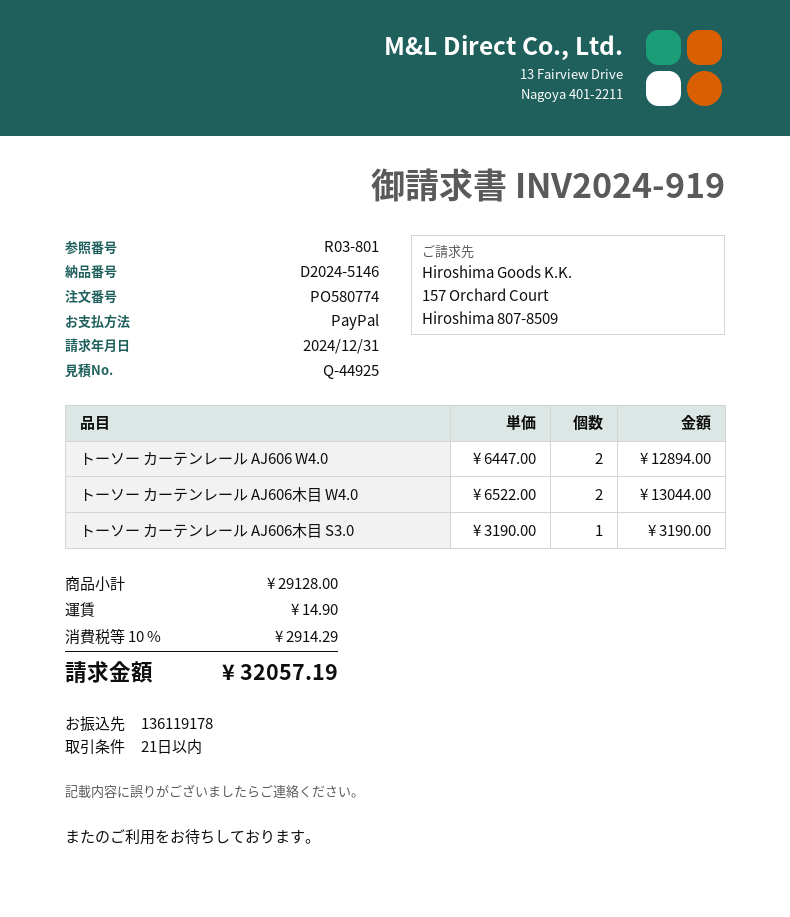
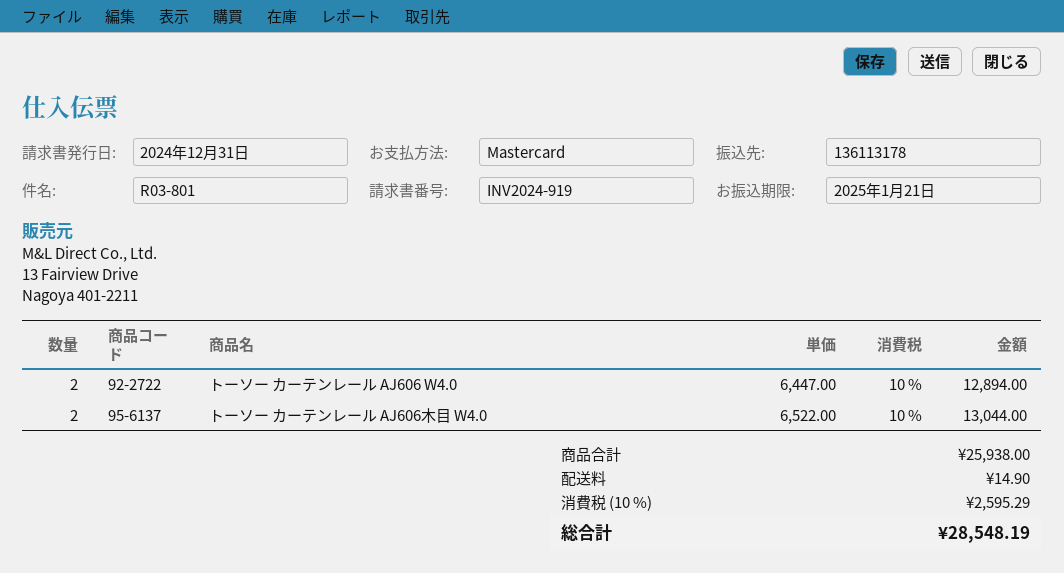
payment method: PayPal -> Mastercard
bank account: 136119178 -> 136113178
トーソー カーテンレール AJ606木目 S3.0: 1 x 3190.00 = 3190.00 -> none
subtotal: 29128.00 -> 25938.00
tax: 10% = 2914.29 -> 10% = 2595.29
total: 32057.19 -> 28548.19

